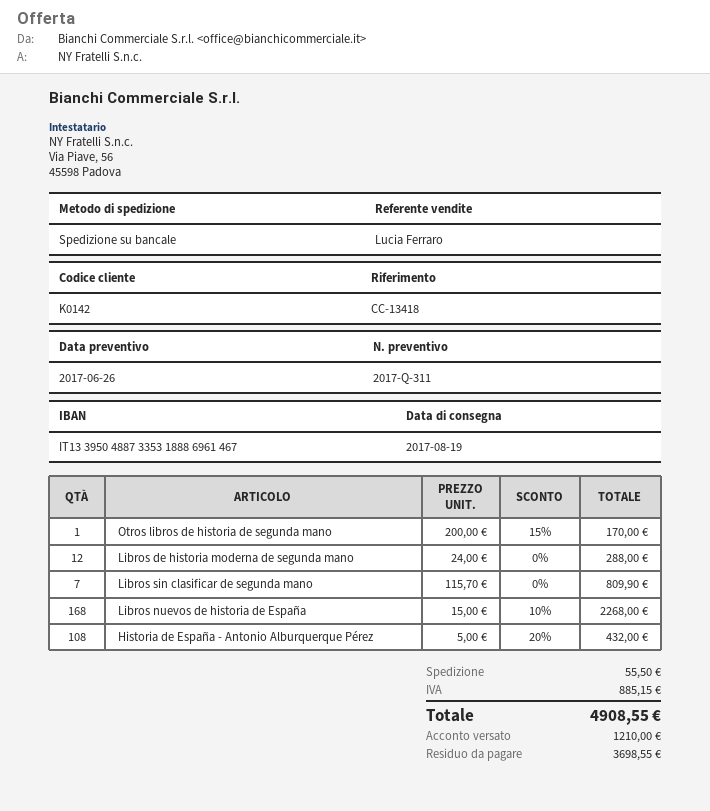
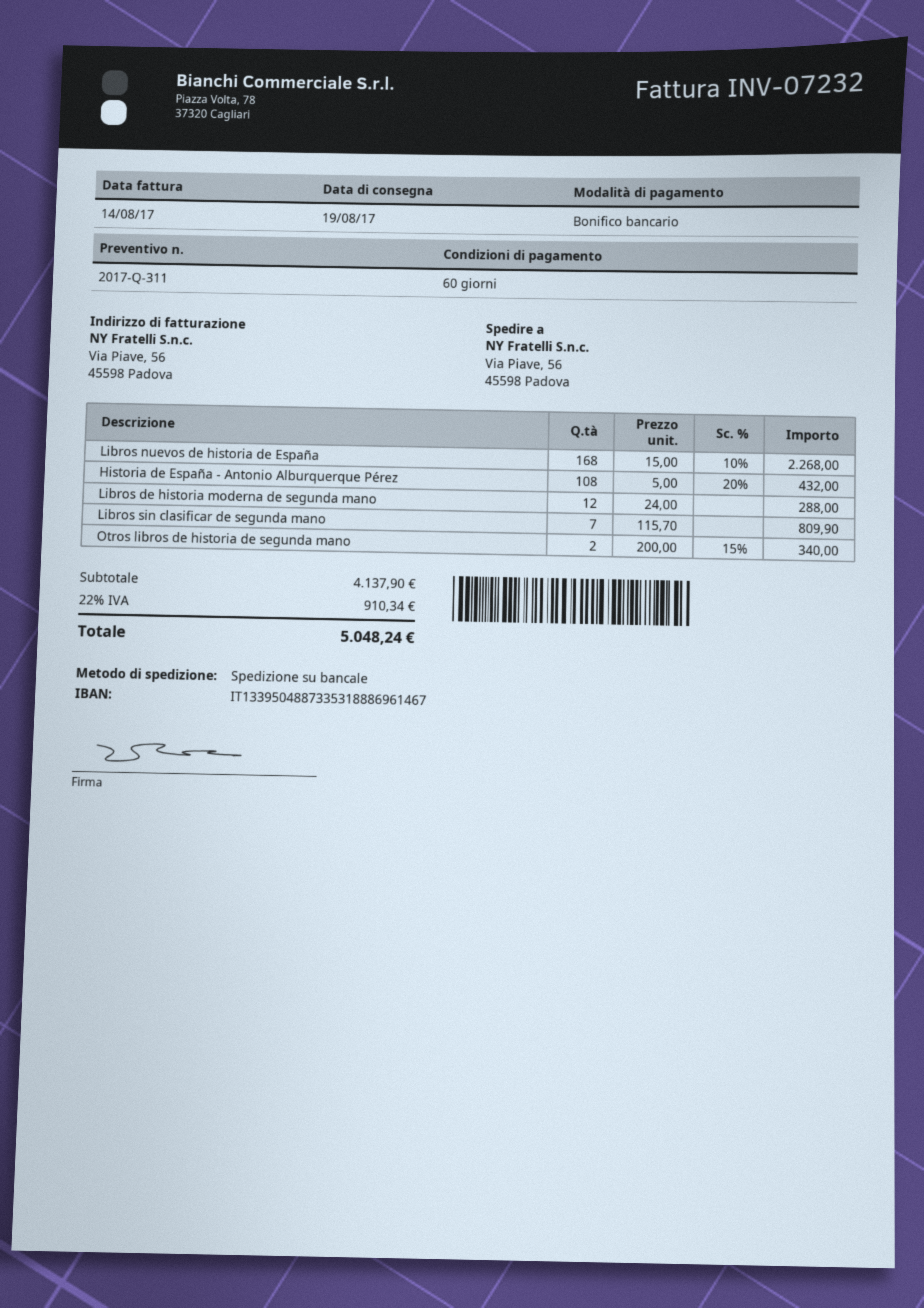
Otros libros de historia de segunda mano: 1 x 200.00 - 15% = 170.00 -> 2 x 200.00 - 15% = 340.00
shipping: 55.50 -> none
tax: 885.15 -> 910.34
total: 4908.55 -> 5048.24

